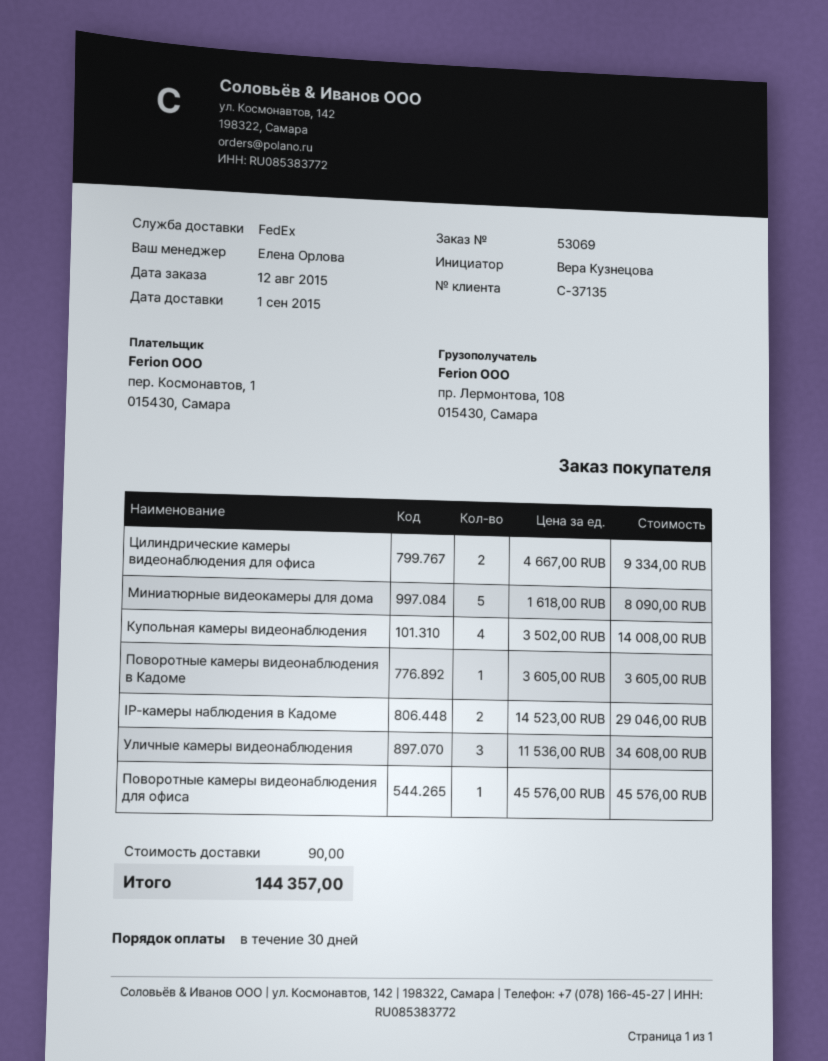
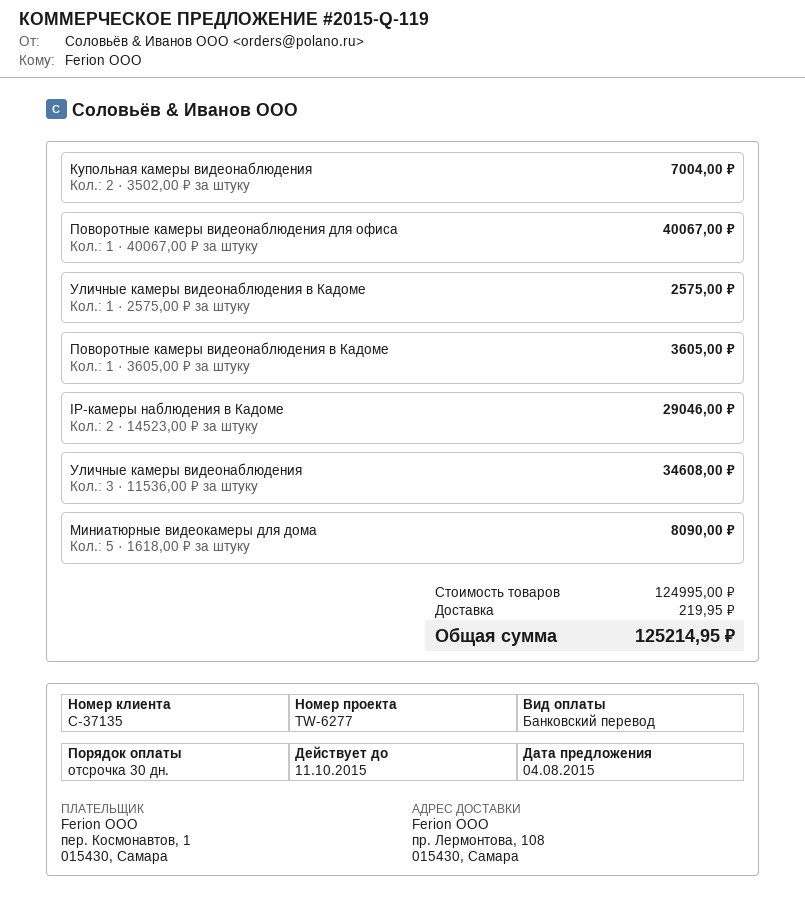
Цилиндрические камеры видеонаблюдения для офиса: 2 x 4667.00 = 9334.00 -> none
Купольная камеры видеонаблюдения: 4 x 3502.00 = 14008.00 -> 2 x 3502.00 = 7004.00
Поворотные камеры видеонаблюдения для офиса: 1 x 45576.00 = 45576.00 -> 1 x 40067.00 = 40067.00
Уличные камеры видеонаблюдения в Кадоме: none -> 1 x 2575.00 = 2575.00
shipping: 90.00 -> 219.95
total: 144357.00 -> 125214.95

